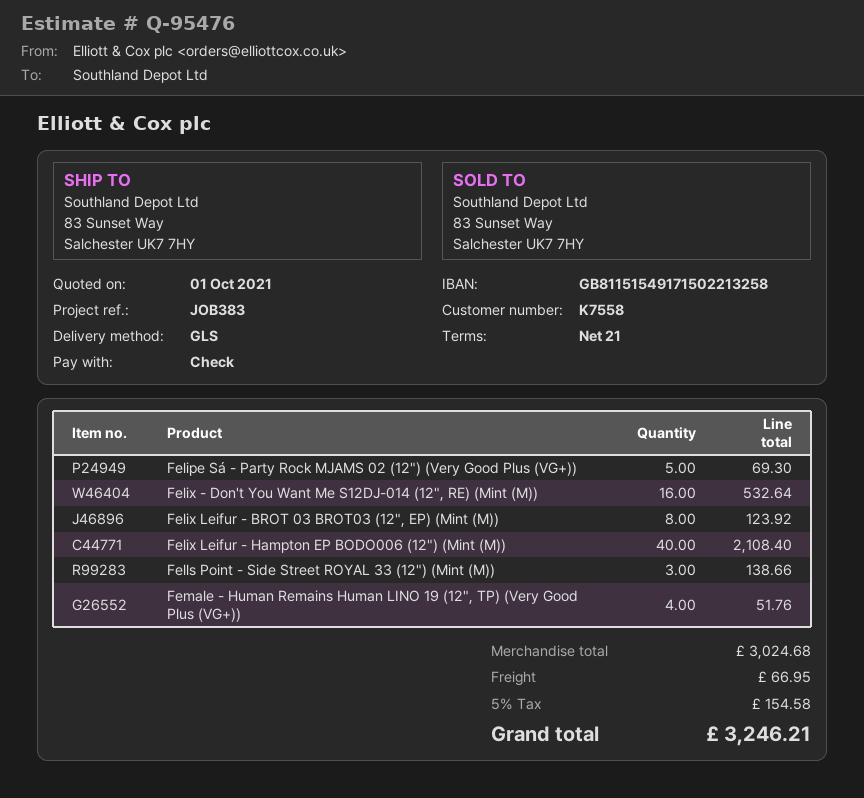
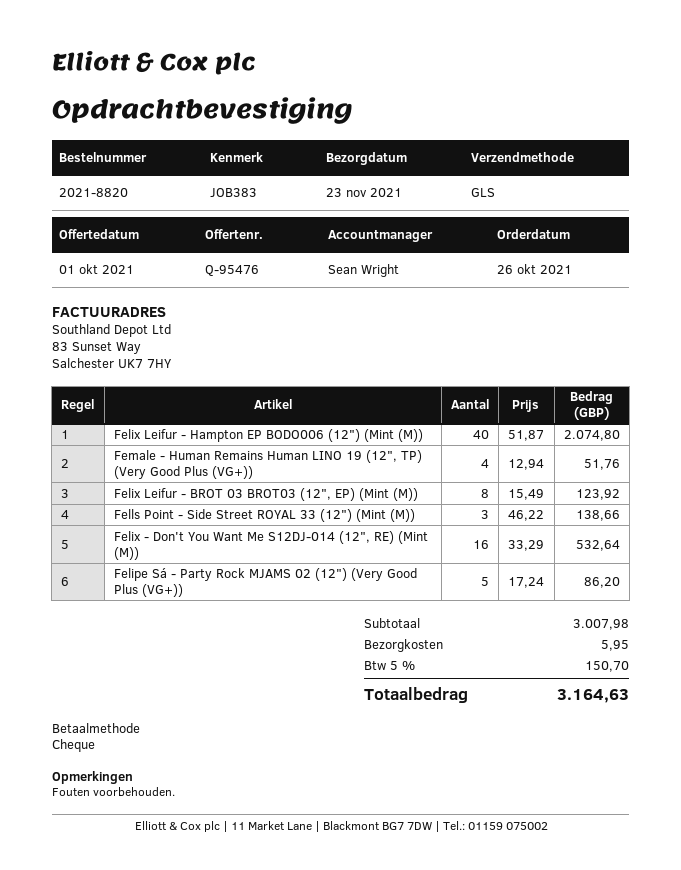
Felipe Sá - Party Rock MJAMS 02 (12") (Very Good Plus (VG+)): 5 for 69.30 -> 5 for 86.20
Felix Leifur - Hampton EP BODO006 (12") (Mint (M)): 40 for 2108.40 -> 40 for 2074.80
subtotal: 3024.68 -> 3007.98
shipping: 66.95 -> 5.95
tax: 5% = 154.58 -> 5% = 150.70
total: 3246.21 -> 3164.63

